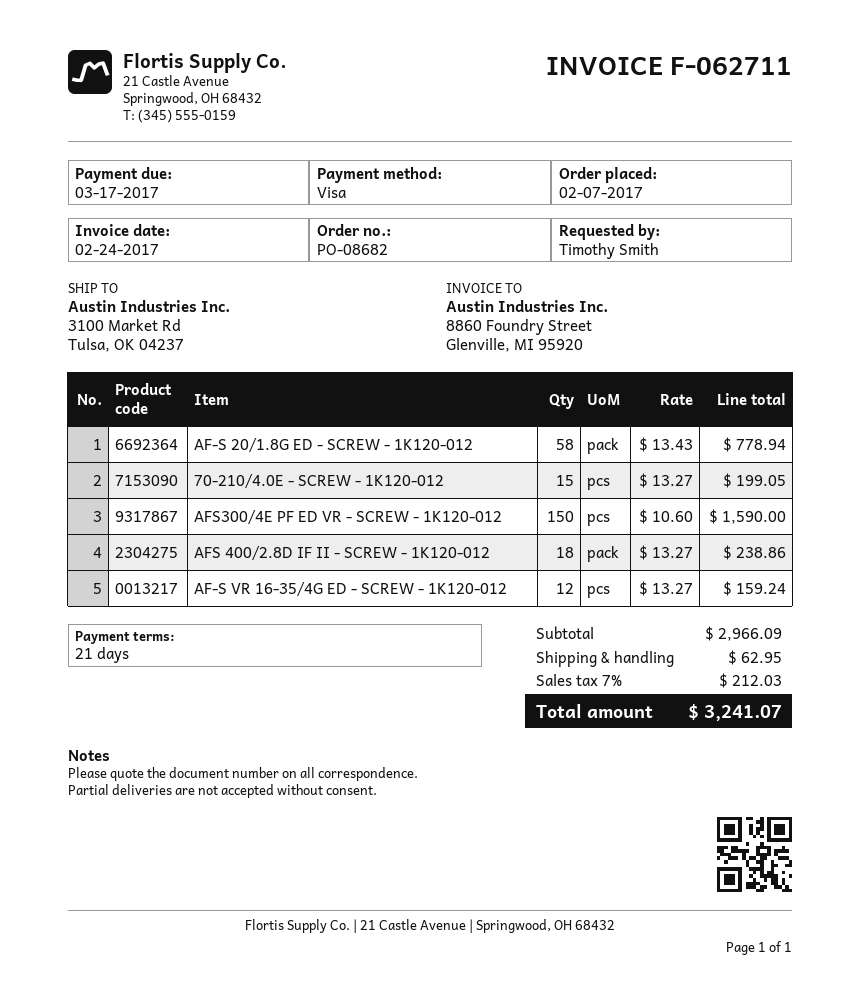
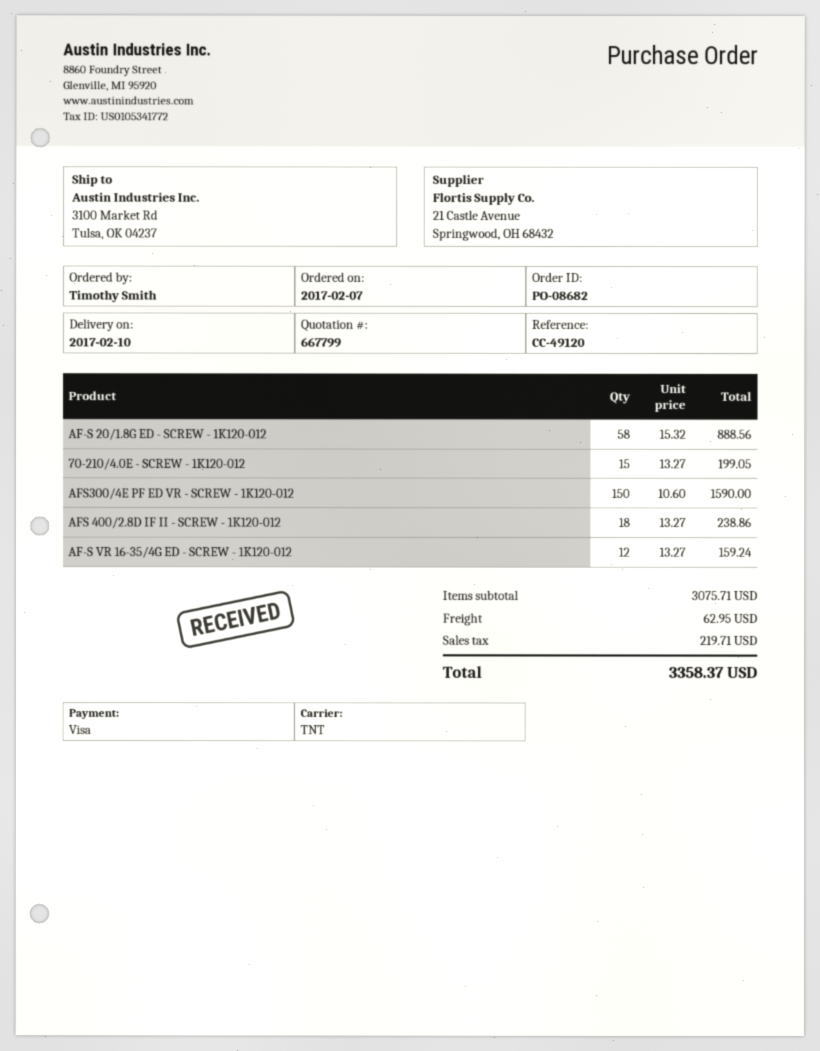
AF-S 20/1.8G ED - SCREW - 1K120-012: 58 x 13.43 = 778.94 -> 58 x 15.32 = 888.56
subtotal: 2966.09 -> 3075.71
tax: 212.03 -> 219.71
total: 3241.07 -> 3358.37

